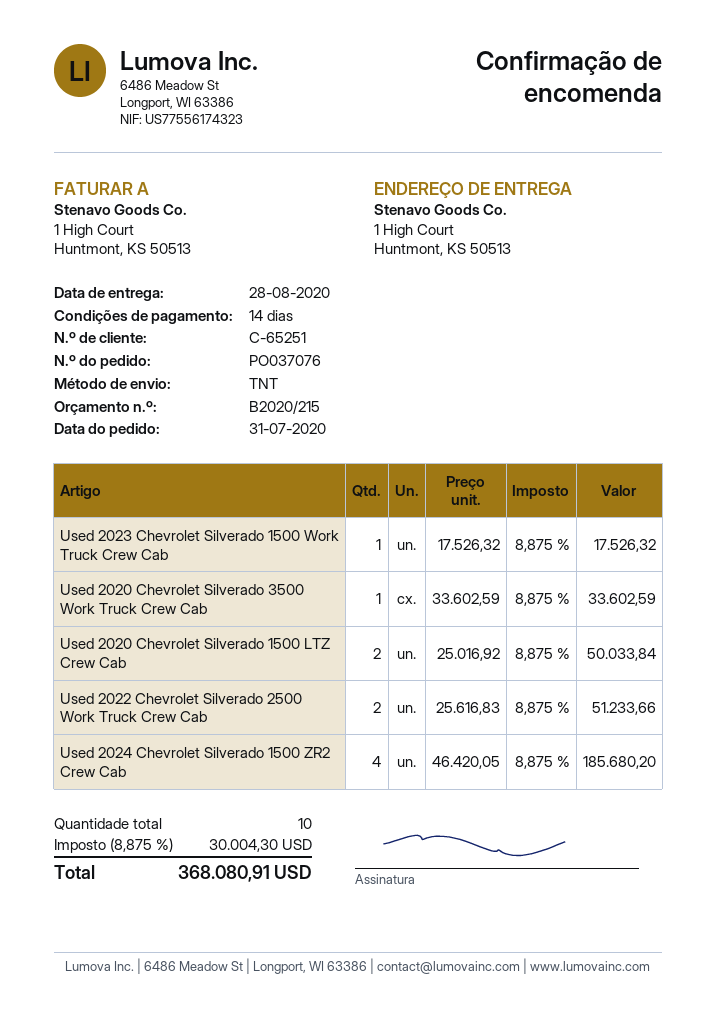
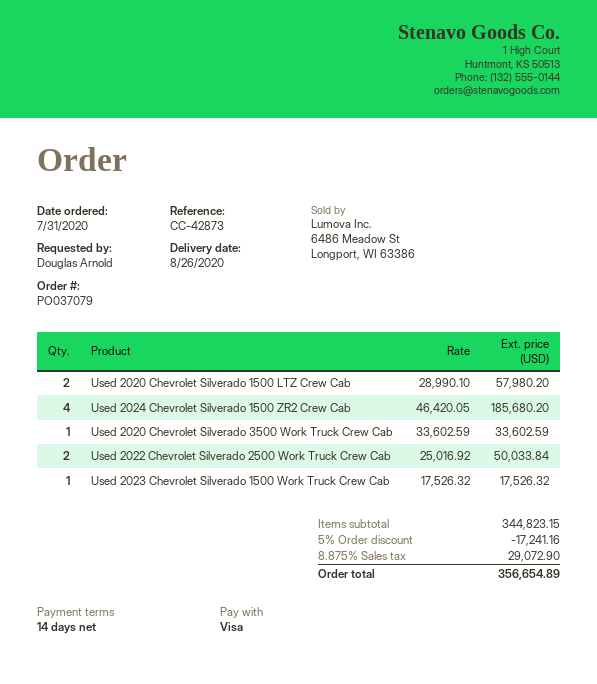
order number: PO037076 -> PO037079
delivery date: 2020-08-28 -> 2020-08-26
Used 2020 Chevrolet Silverado 1500 LTZ Crew Cab: 2 x 25016.92 = 50033.84 -> 2 x 28990.10 = 57980.20
Used 2022 Chevrolet Silverado 2500 Work Truck Crew Cab: 2 x 25616.83 = 51233.66 -> 2 x 25016.92 = 50033.84
discount: none -> 5% = 17241.16
tax: 8.875% = 30004.30 -> 8.875% = 29072.90
total: 368080.91 -> 356654.89

